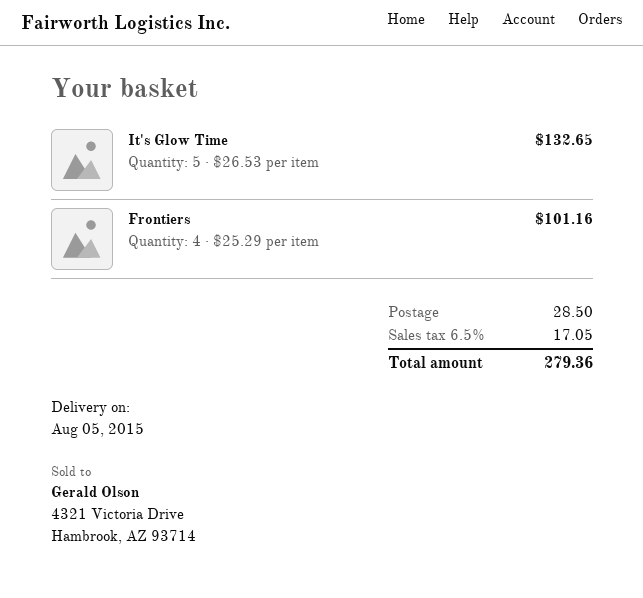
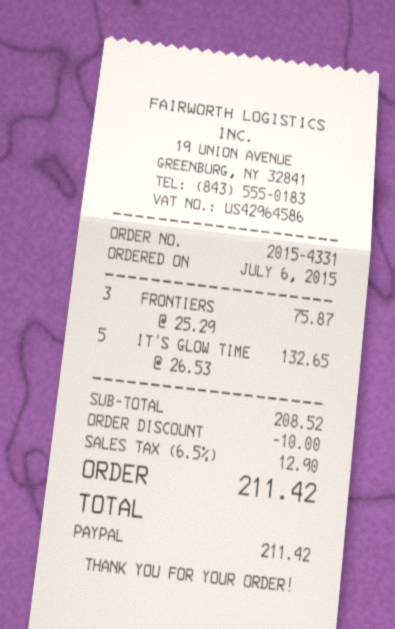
Frontiers: 4 x 25.29 = 101.16 -> 3 x 25.29 = 75.87
discount: none -> 10.00
shipping: 28.50 -> none
tax: 6.5% = 17.05 -> 6.5% = 12.90
total: 279.36 -> 211.42

